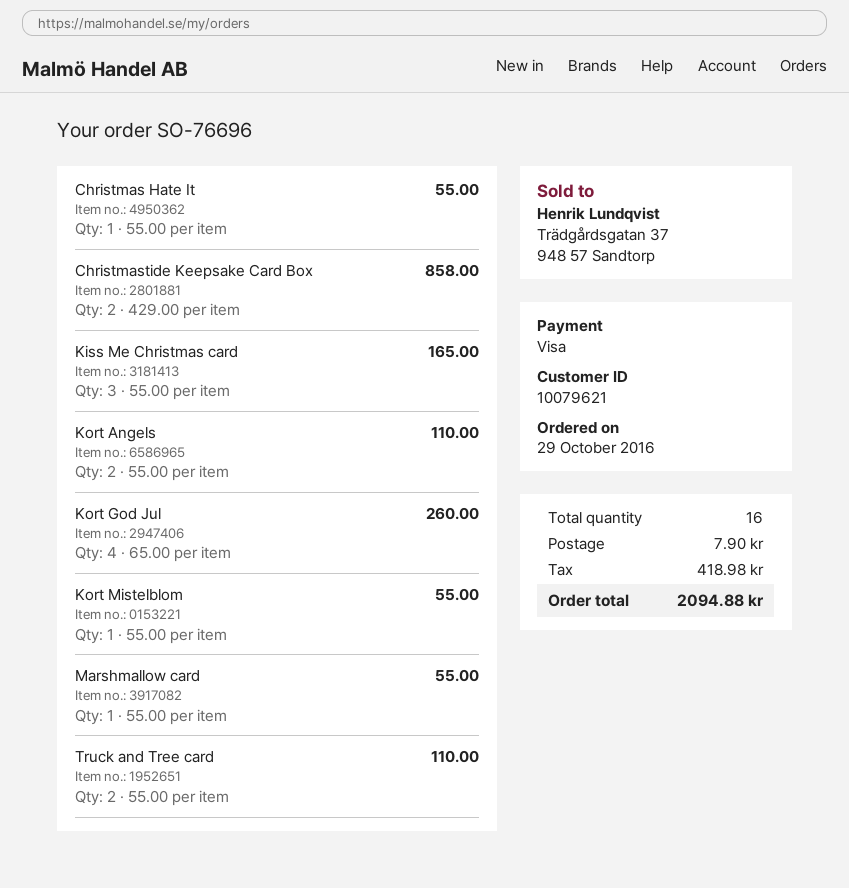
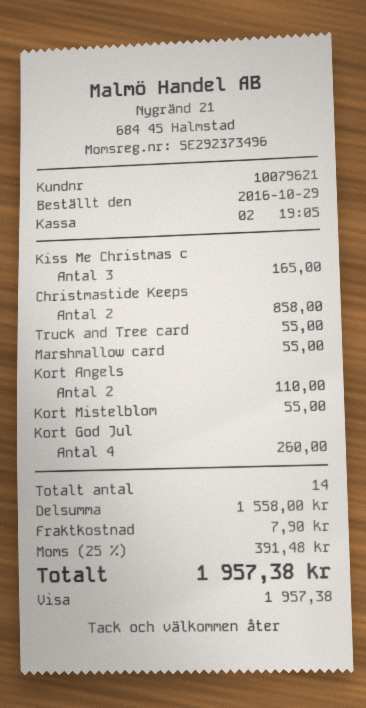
Christmas Hate It: 1 for 55.00 -> none
Truck and Tree card: 2 for 110.00 -> 1 for 55.00
total quantity: 16 -> 14
tax: 418.98 -> 391.48
total: 2094.88 -> 1957.38

